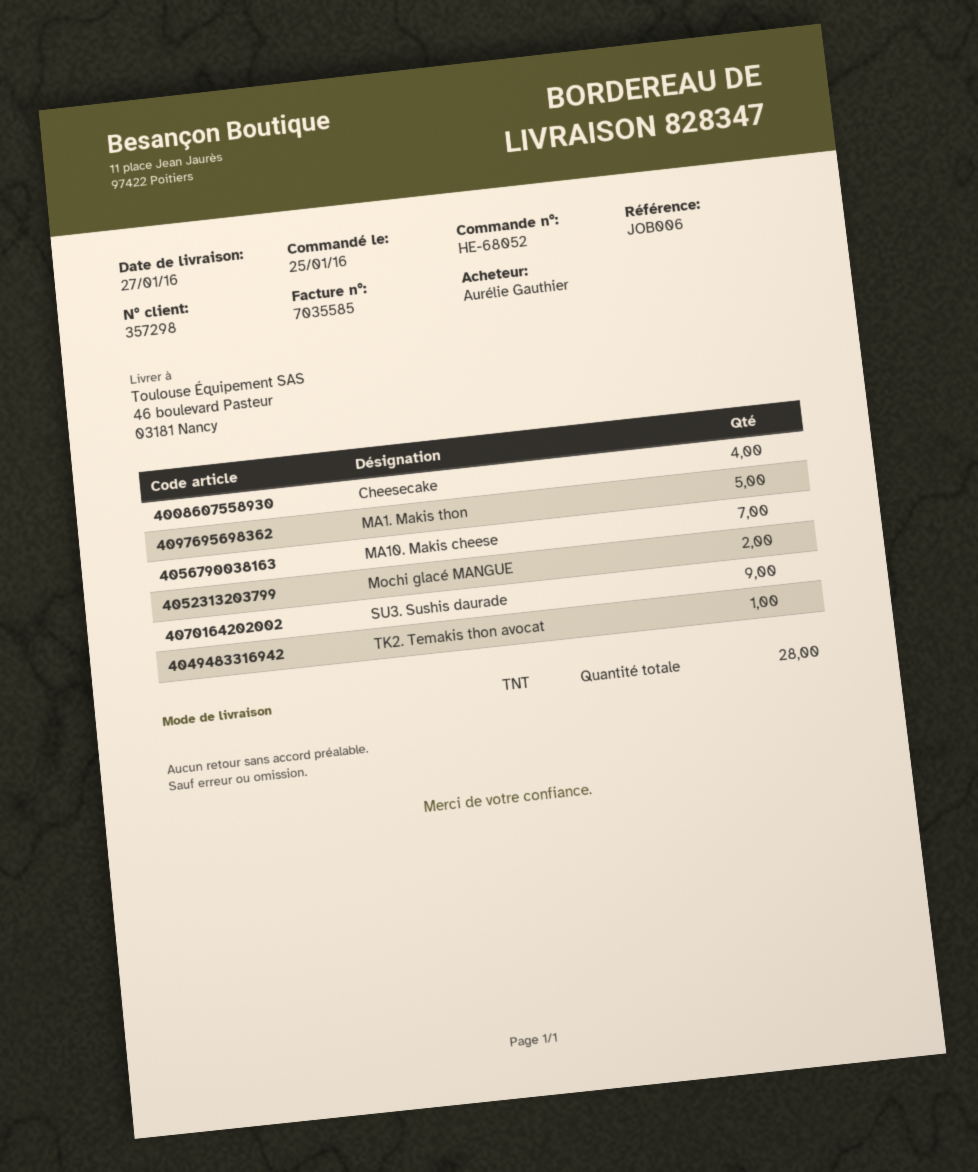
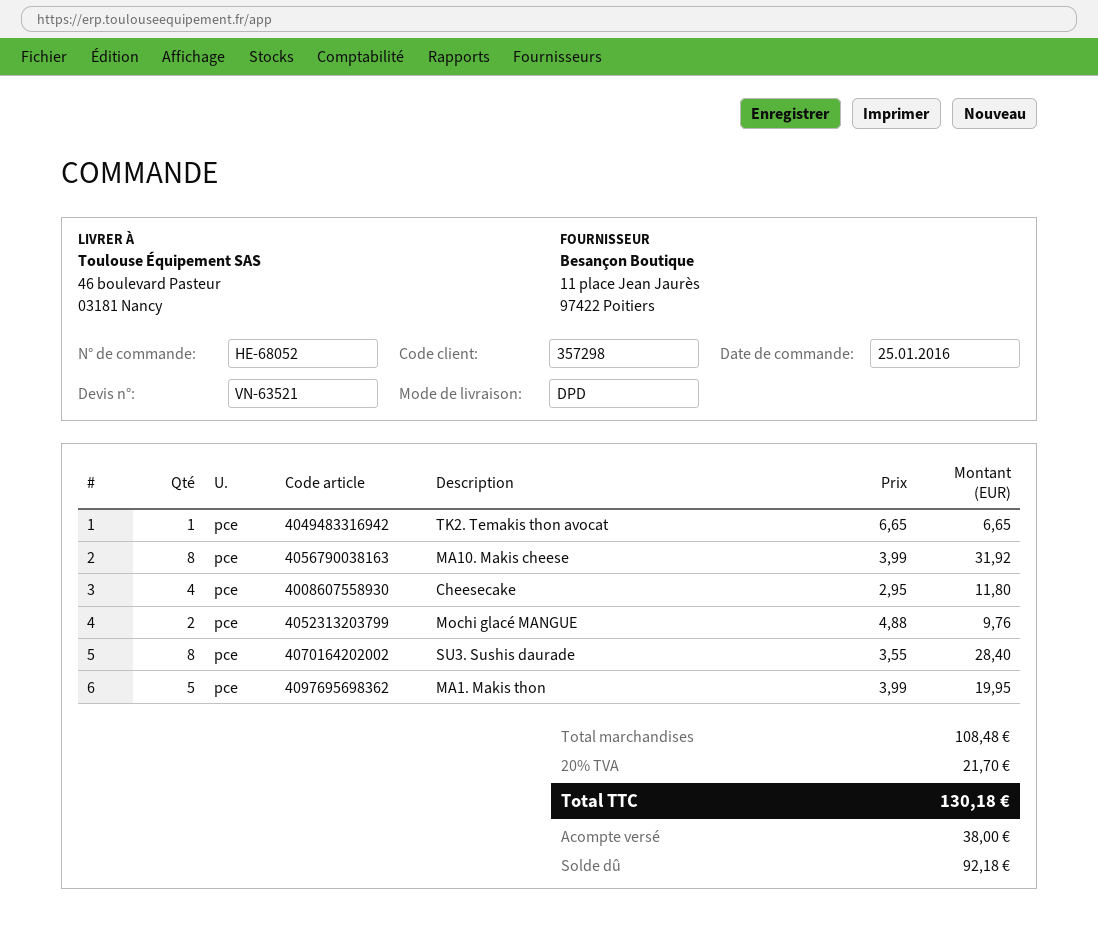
shipping method: TNT -> DPD
MA10. Makis cheese: 7 -> 8
SU3. Sushis daurade: 9 -> 8

